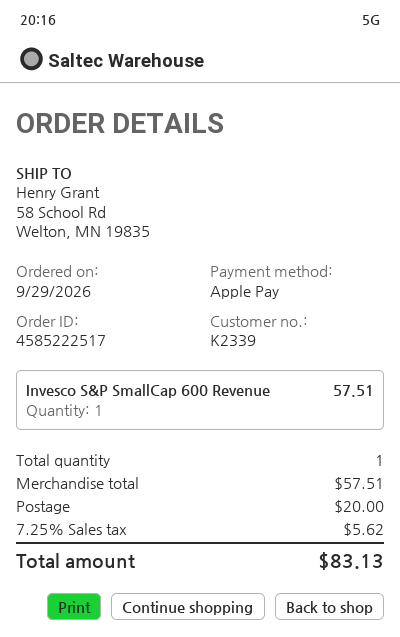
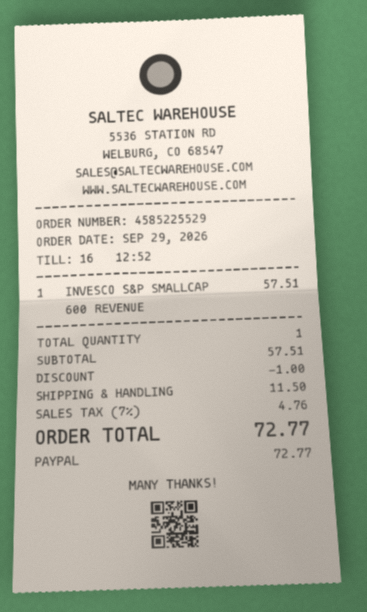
order number: 4585222517 -> 4585225529
payment method: Apple Pay -> PayPal
discount: none -> 1.00
shipping: 20.00 -> 11.50
tax: 7.25% = 5.62 -> 7% = 4.76
total: 83.13 -> 72.77

